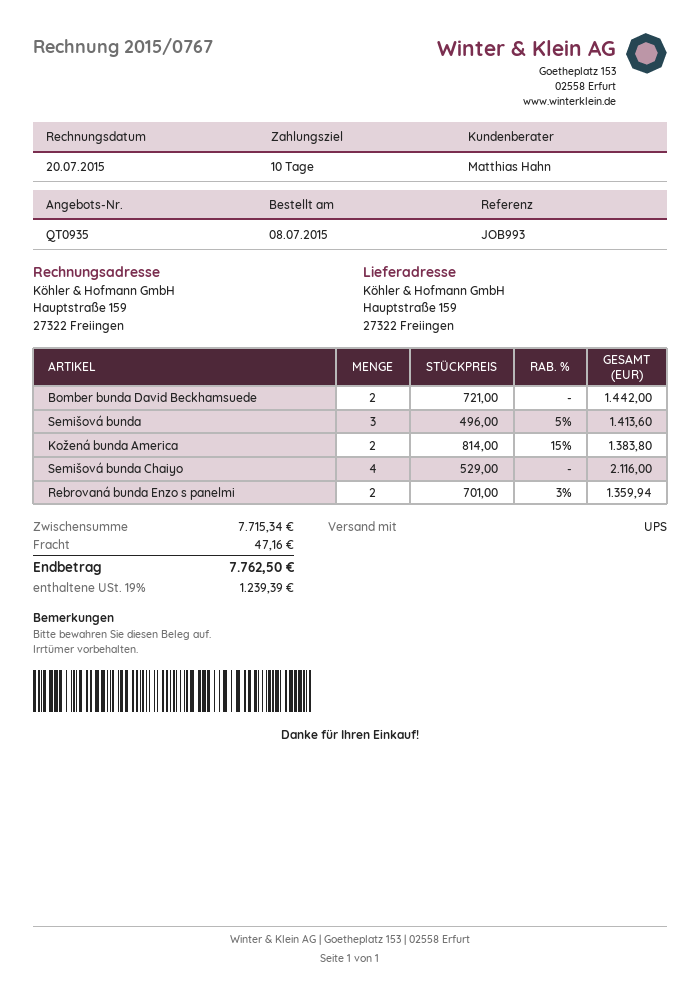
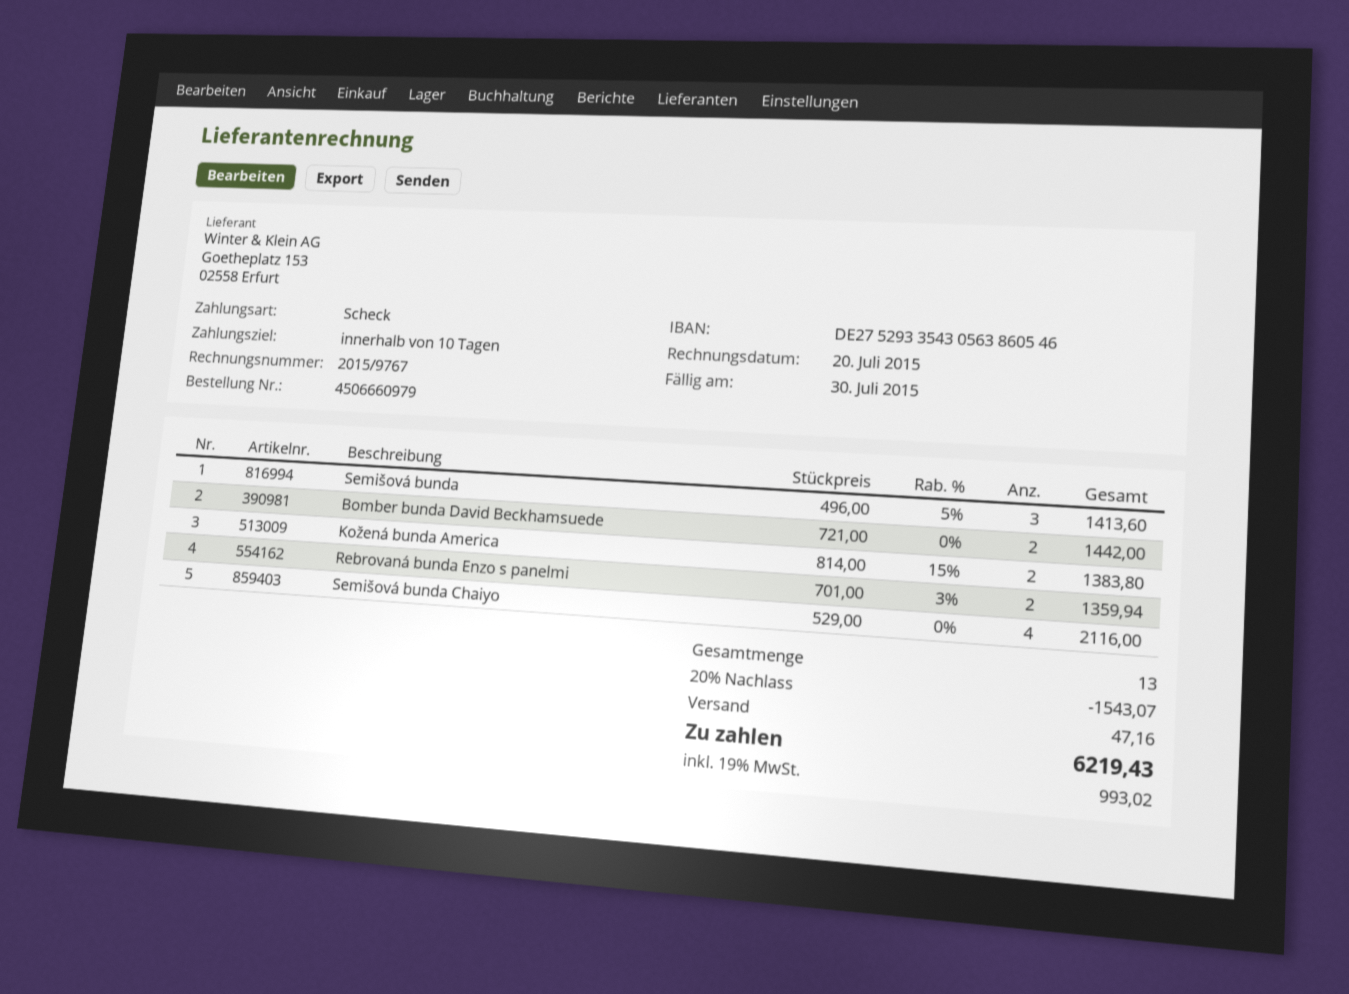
invoice number: 2015/0767 -> 2015/9767
discount: none -> 20% = 1543.07
tax: 19% = 1239.39 -> 19% = 993.02
total: 7762.50 -> 6219.43

